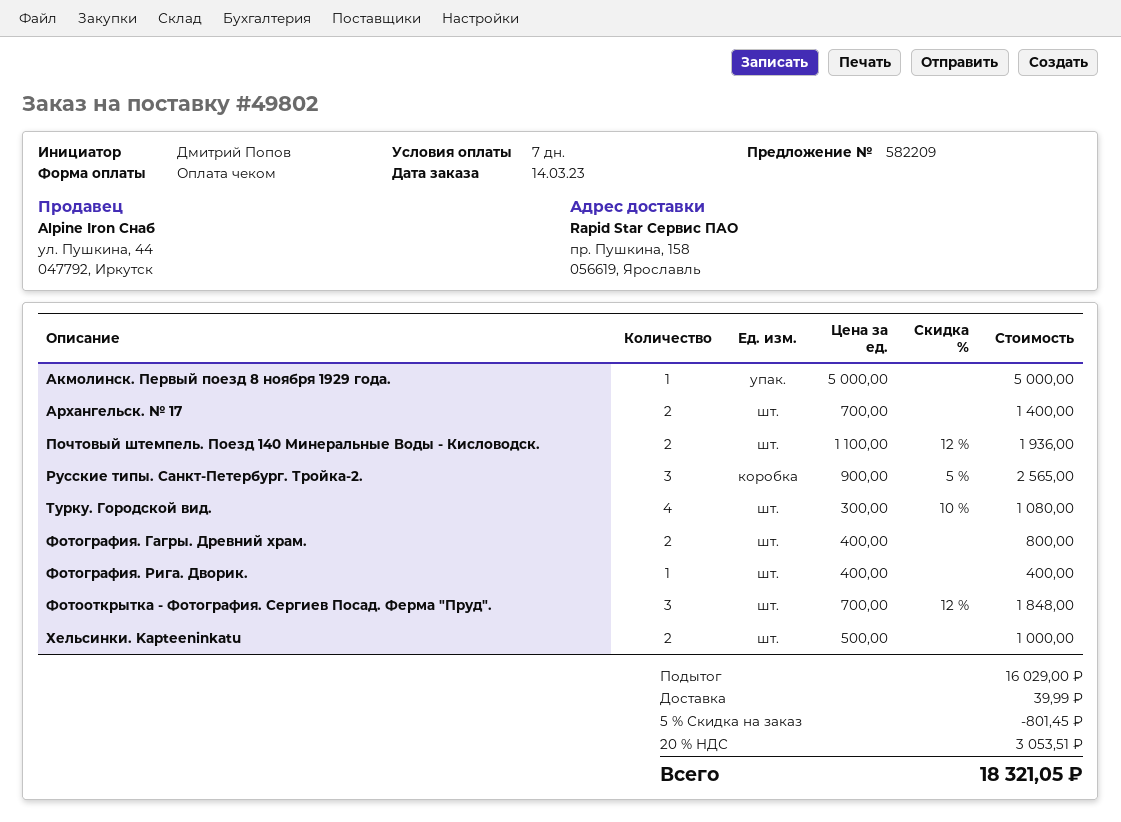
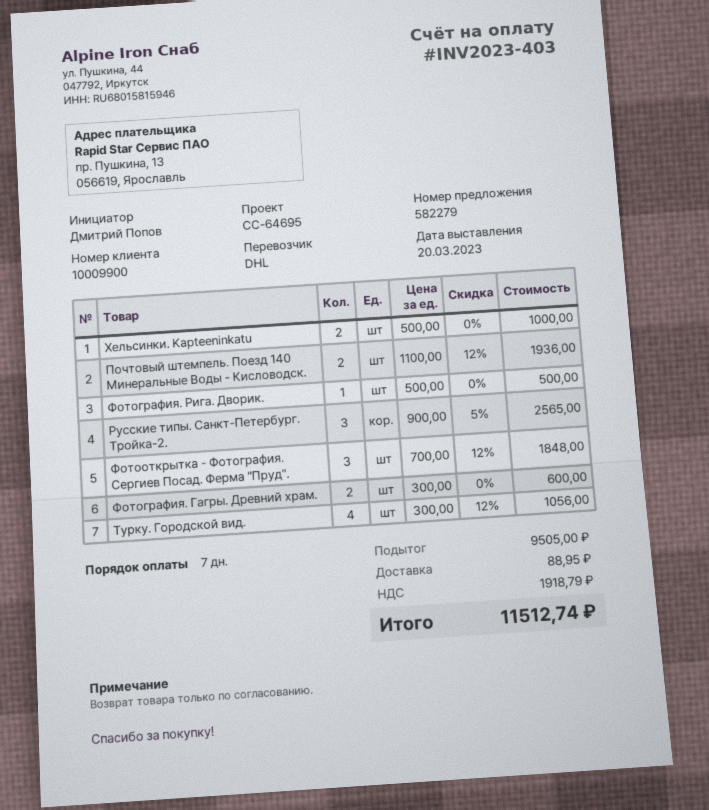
quote number: 582209 -> 582279
Акмолинск. Первый поезд 8 ноября 1929 года.: 1 x 5000.00 = 5000.00 -> none
Архангельск. № 17: 2 x 700.00 = 1400.00 -> none
Турку. Городской вид.: 4 x 300.00 - 10% = 1080.00 -> 4 x 300.00 - 12% = 1056.00
Фотография. Гагры. Древний храм.: 2 x 400.00 = 800.00 -> 2 x 300.00 = 600.00
Фотография. Рига. Дворик.: 1 x 400.00 = 400.00 -> 1 x 500.00 = 500.00
subtotal: 16029.00 -> 9505.00
discount: 5% = 801.45 -> none
shipping: 39.99 -> 88.95
tax: 3053.51 -> 1918.79
total: 18321.05 -> 11512.74

